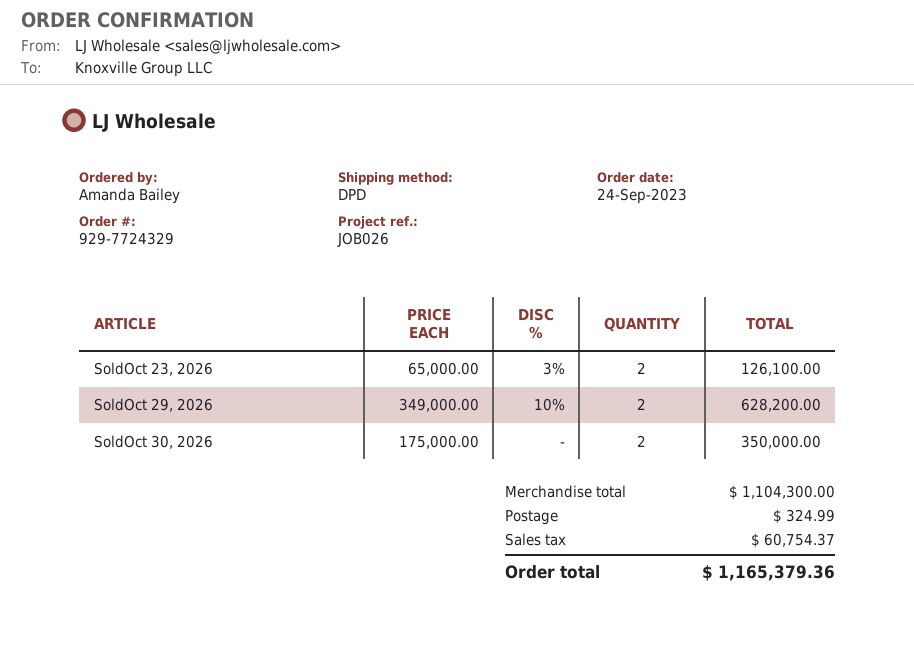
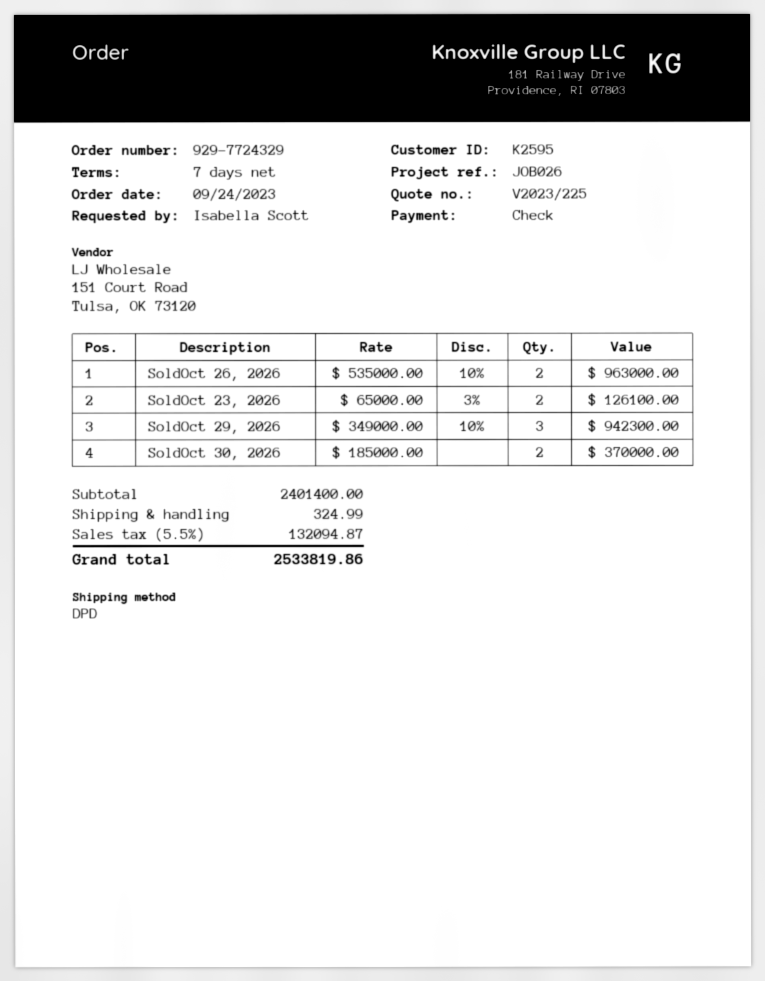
ordered by: Amanda Bailey -> Isabella Scott
SoldOct 29, 2026: 2 x 349000.00 - 10% = 628200.00 -> 3 x 349000.00 - 10% = 942300.00
SoldOct 30, 2026: 2 x 175000.00 = 350000.00 -> 2 x 185000.00 = 370000.00
SoldOct 26, 2026: none -> 2 x 535000.00 - 10% = 963000.00
subtotal: 1104300.00 -> 2401400.00
tax: 60754.37 -> 132094.87
total: 1165379.36 -> 2533819.86

